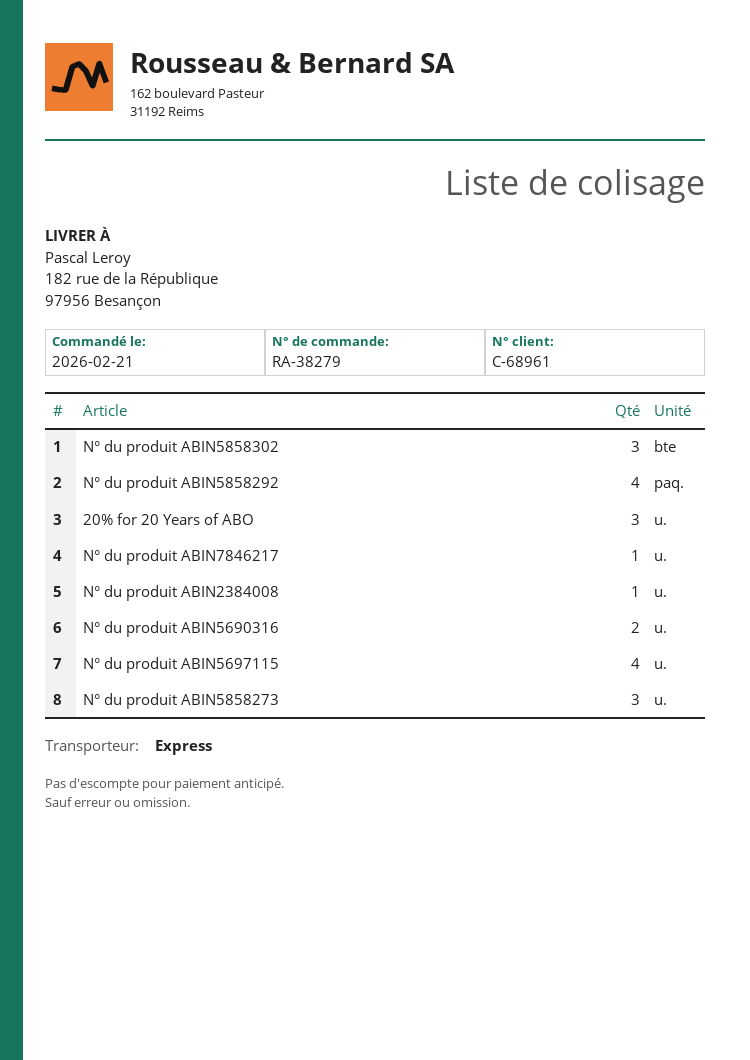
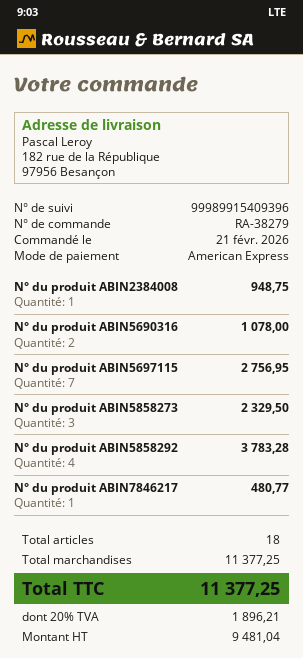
N° du produit ABIN5858302: 3 -> none
20% for 20 Years of ABO: 3 -> none
N° du produit ABIN5697115: 4 -> 7

